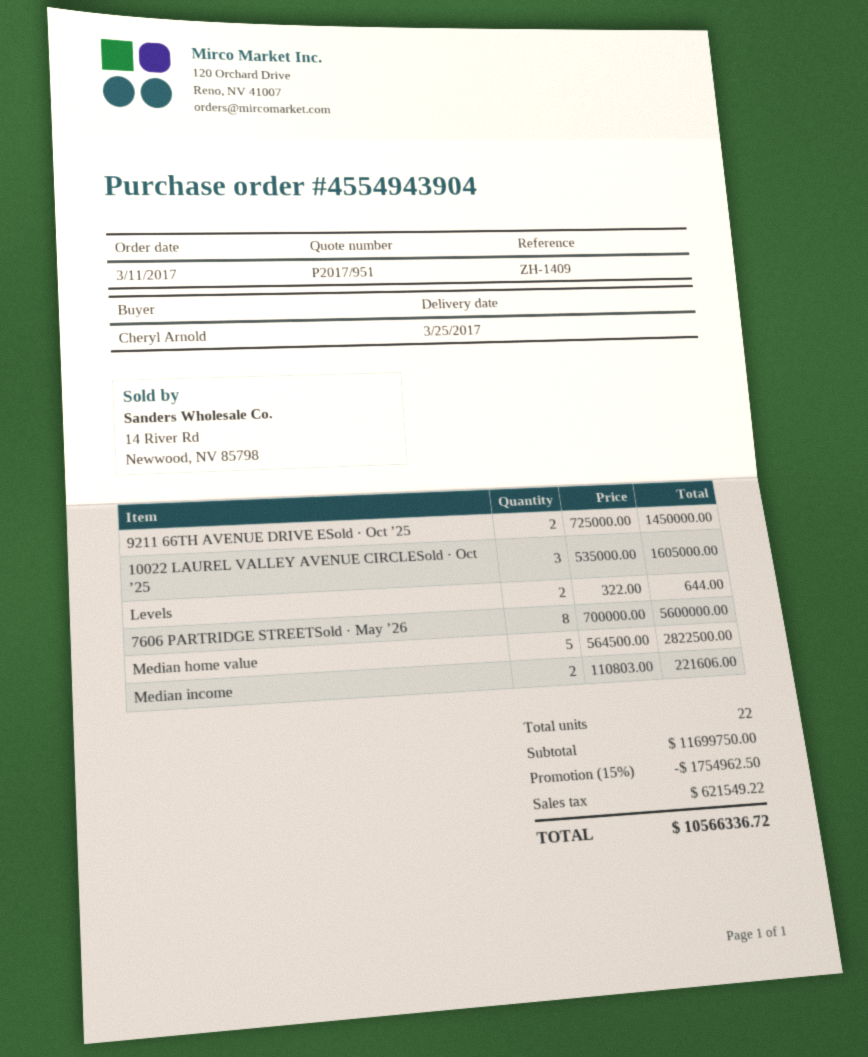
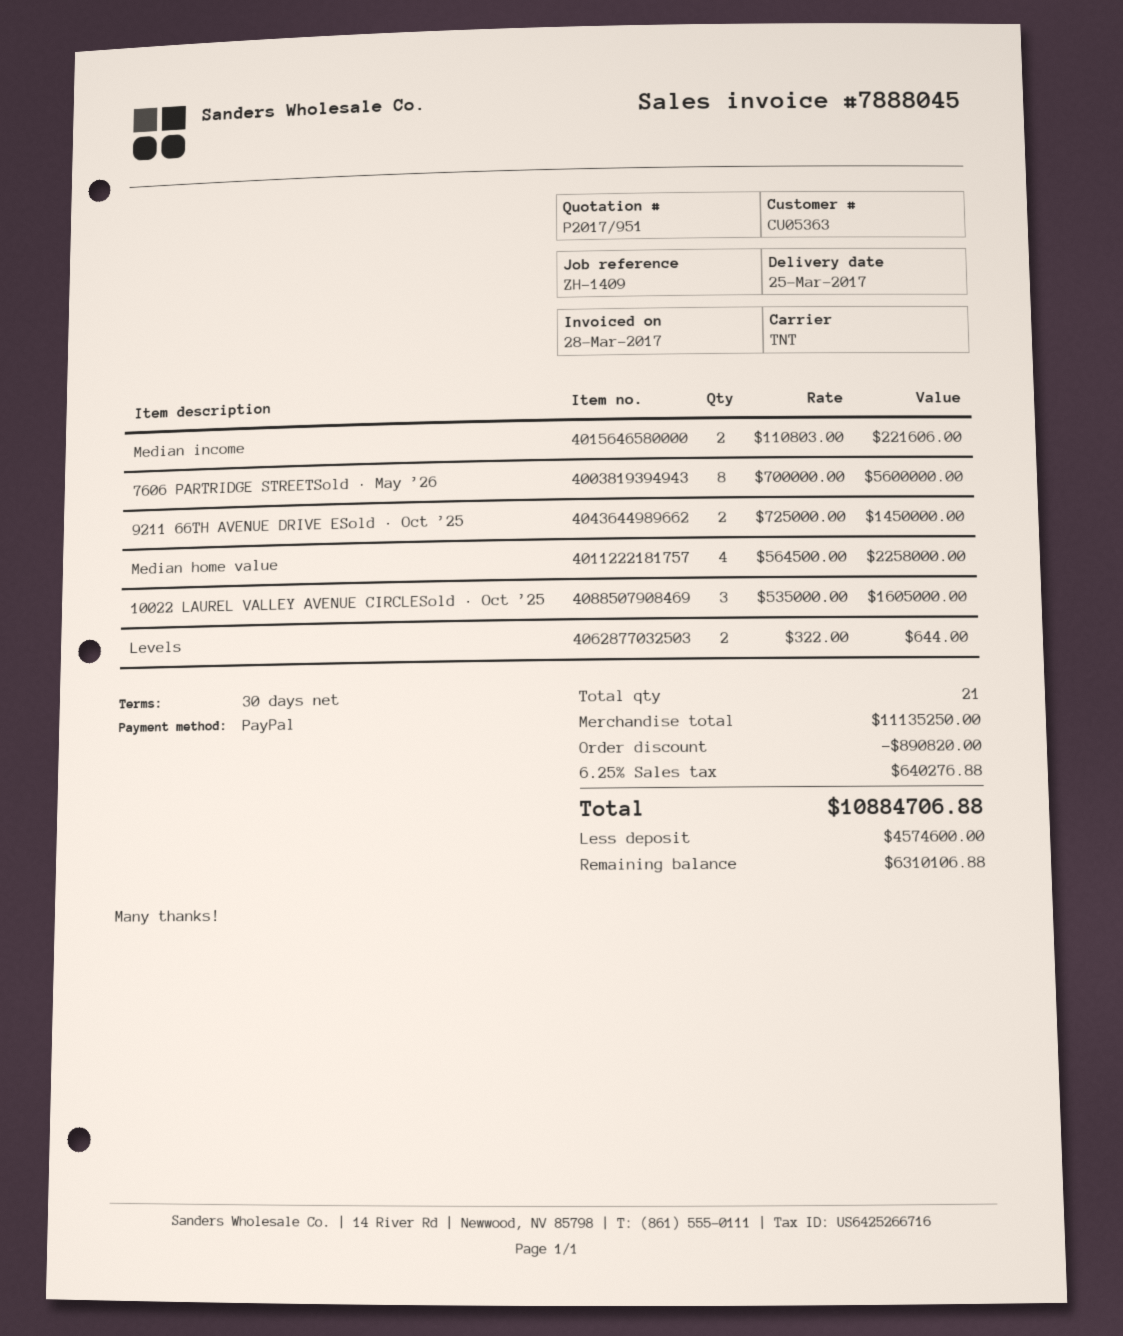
Median home value: 5 x 564500.00 = 2822500.00 -> 4 x 564500.00 = 2258000.00
total quantity: 22 -> 21
subtotal: 11699750.00 -> 11135250.00
discount: 1754962.50 -> 890820.00
tax: 621549.22 -> 640276.88
total: 10566336.72 -> 10884706.88

